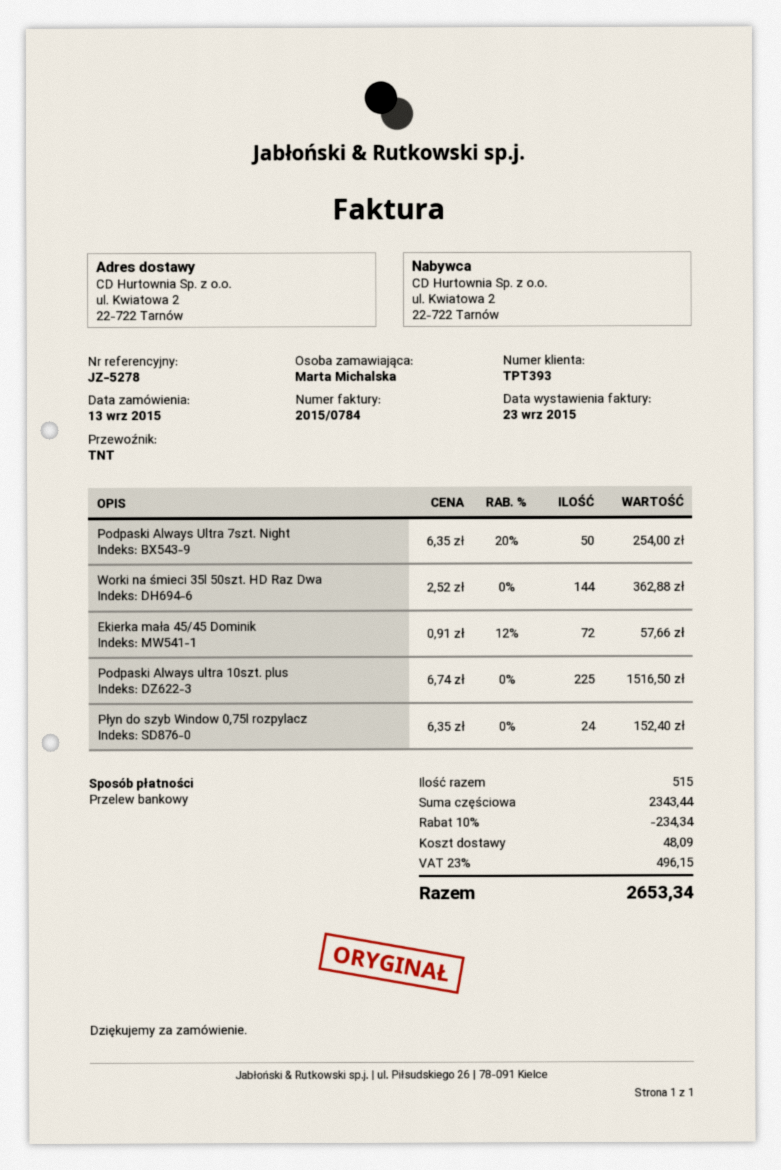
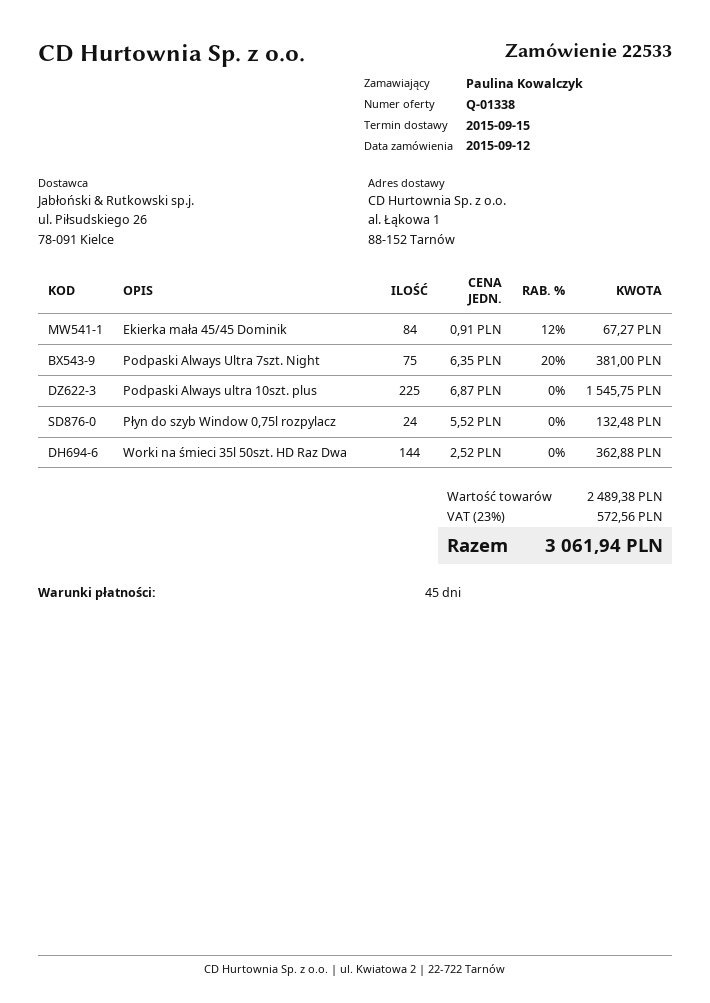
order date: 2015-09-13 -> 2015-09-12
ordered by: Marta Michalska -> Paulina Kowalczyk
ship to: ul. Kwiatowa 2, 22-722 Tarnów -> al. Łąkowa 1, 88-152 Tarnów
Podpaski Always Ultra 7szt. Night: 50 x 6.35 - 20% = 254.00 -> 75 x 6.35 - 20% = 381.00
Ekierka mała 45/45 Dominik: 72 x 0.91 - 12% = 57.66 -> 84 x 0.91 - 12% = 67.27
Podpaski Always ultra 10szt. plus: 225 x 6.74 = 1516.50 -> 225 x 6.87 = 1545.75
Płyn do szyb Window 0,75l rozpylacz: 24 x 6.35 = 152.40 -> 24 x 5.52 = 132.48
subtotal: 2343.44 -> 2489.38
discount: 10% = 234.34 -> none
shipping: 48.09 -> none
tax: 23% = 496.15 -> 23% = 572.56
total: 2653.34 -> 3061.94

